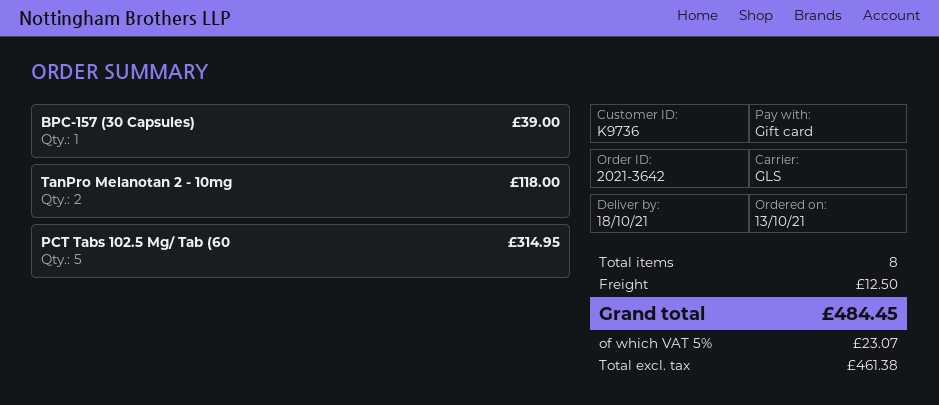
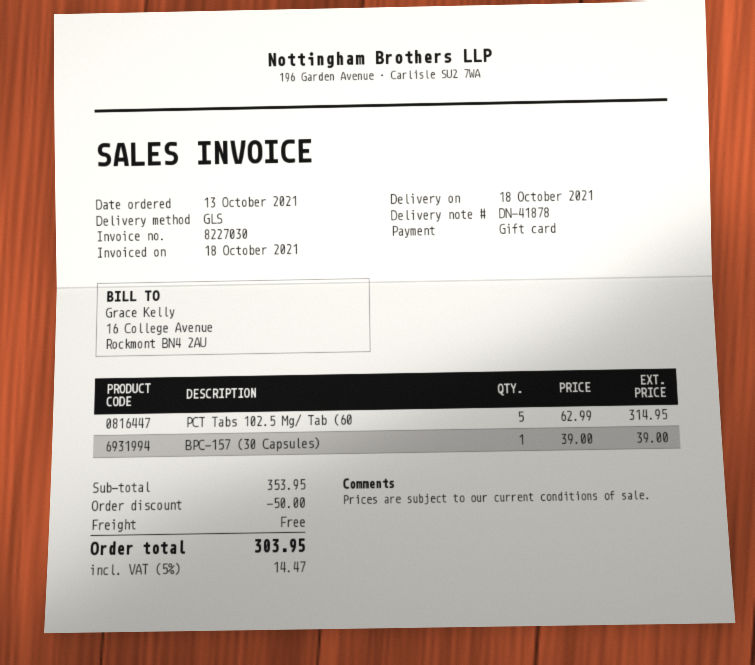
TanPro Melanotan 2 - 10mg: 2 for 118.00 -> none
discount: none -> 50.00
shipping: 12.50 -> 0.00
tax: 5% = 23.07 -> 5% = 14.47
total: 484.45 -> 303.95

